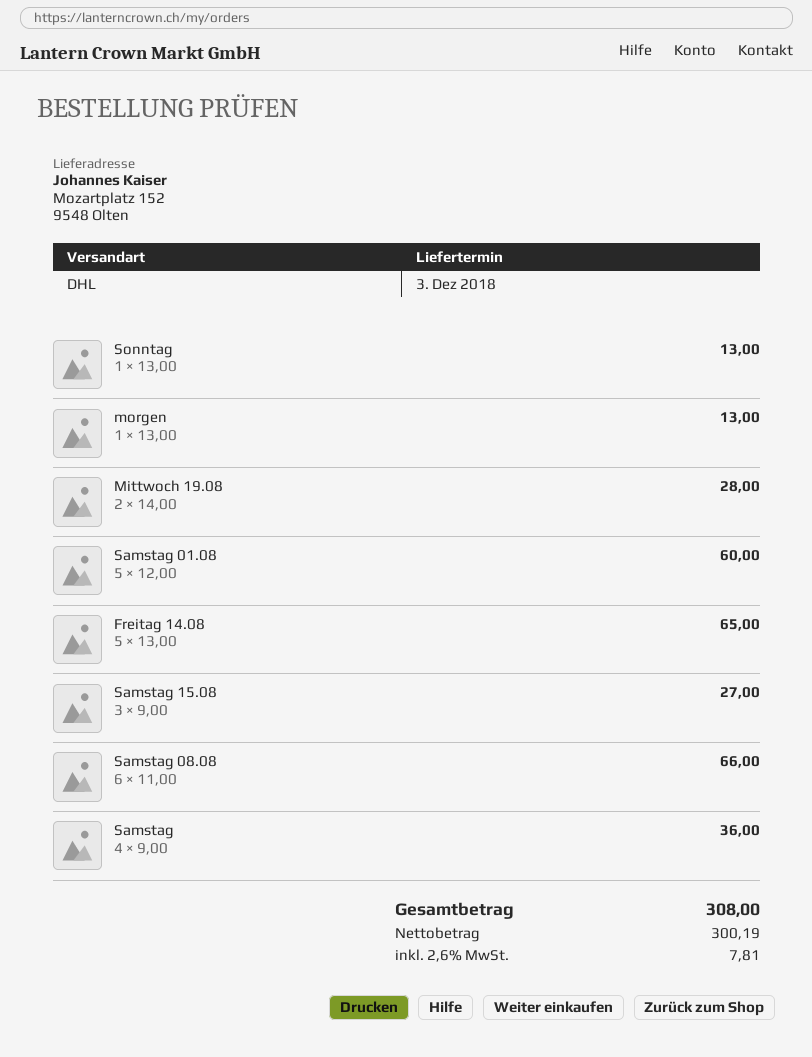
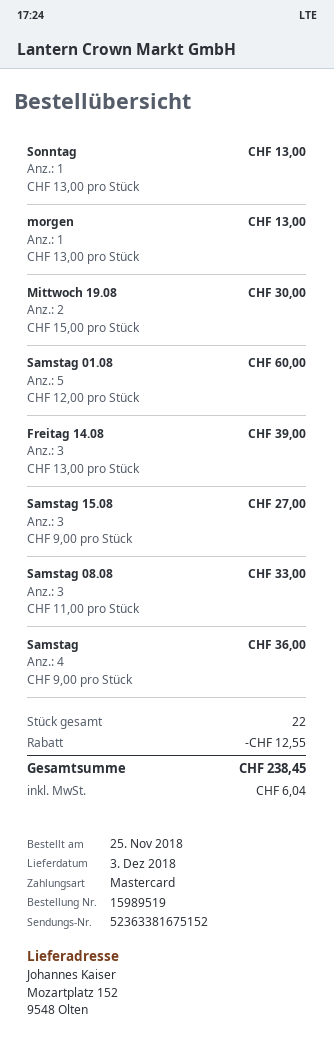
Mittwoch 19.08: 2 x 14.00 = 28.00 -> 2 x 15.00 = 30.00
Freitag 14.08: 5 x 13.00 = 65.00 -> 3 x 13.00 = 39.00
Samstag 08.08: 6 x 11.00 = 66.00 -> 3 x 11.00 = 33.00
discount: none -> 12.55
tax: 7.81 -> 6.04
total: 308.00 -> 238.45

